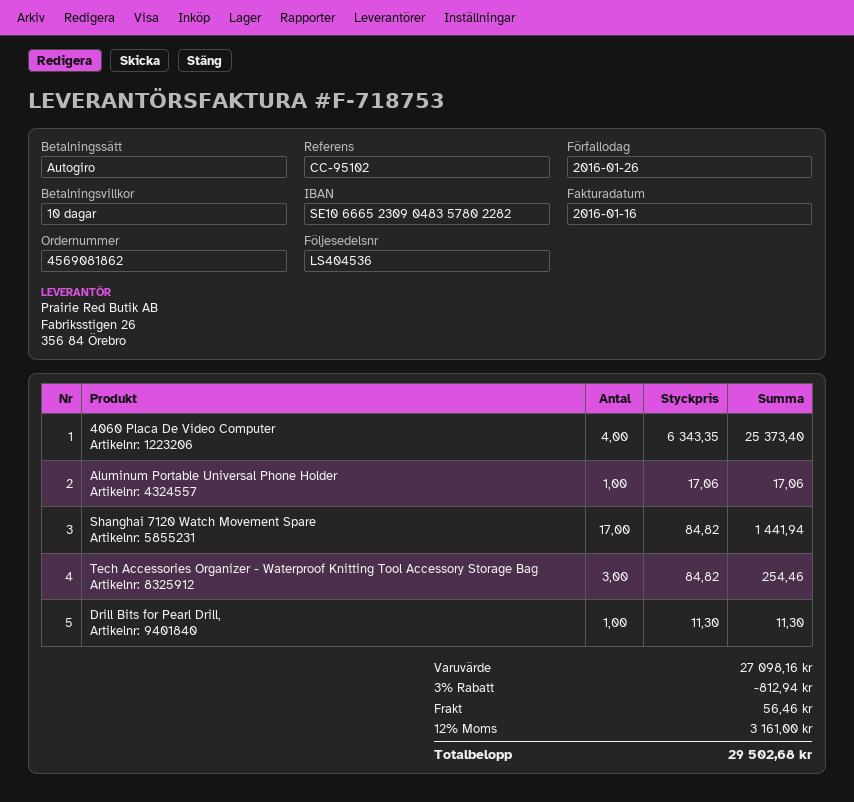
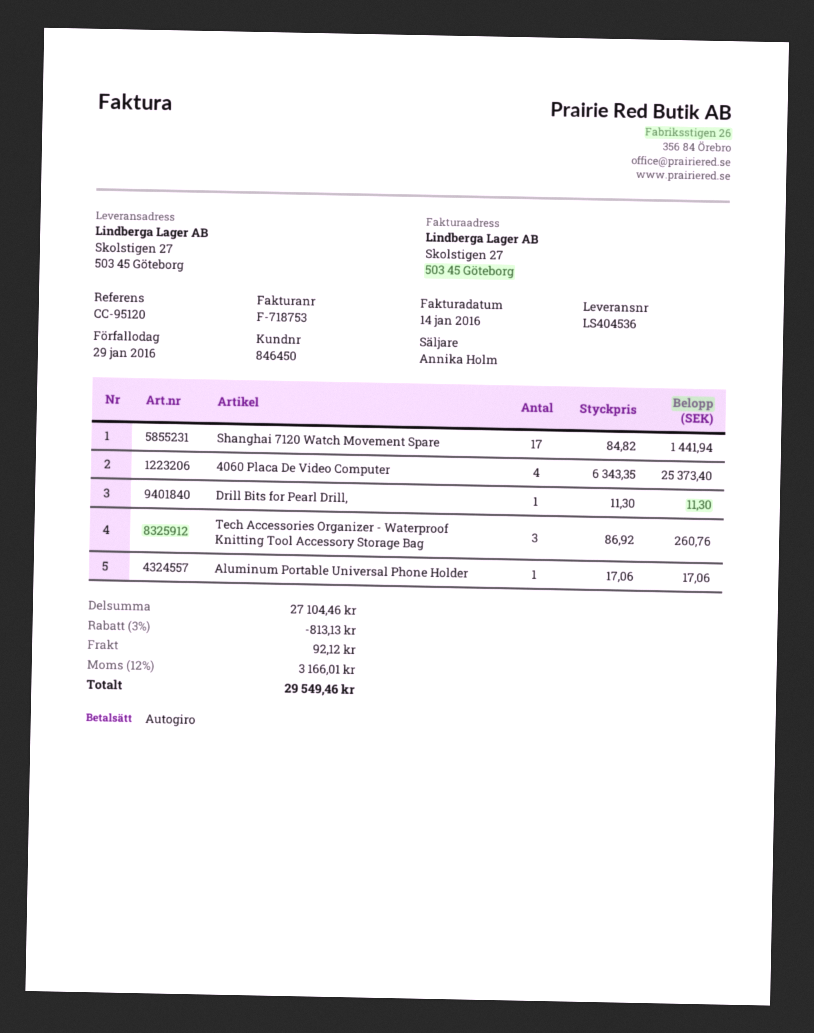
invoice date: 2016-01-16 -> 2016-01-14
due date: 2016-01-26 -> 2016-01-29
reference: CC-95102 -> CC-95120
Tech Accessories Organizer - Waterproof Knitting Tool Accessory Storage Bag: 3 x 84.82 = 254.46 -> 3 x 86.92 = 260.76
subtotal: 27098.16 -> 27104.46
discount: 3% = 812.94 -> 3% = 813.13
shipping: 56.46 -> 92.12
tax: 12% = 3161.00 -> 12% = 3166.01
total: 29502.68 -> 29549.46

